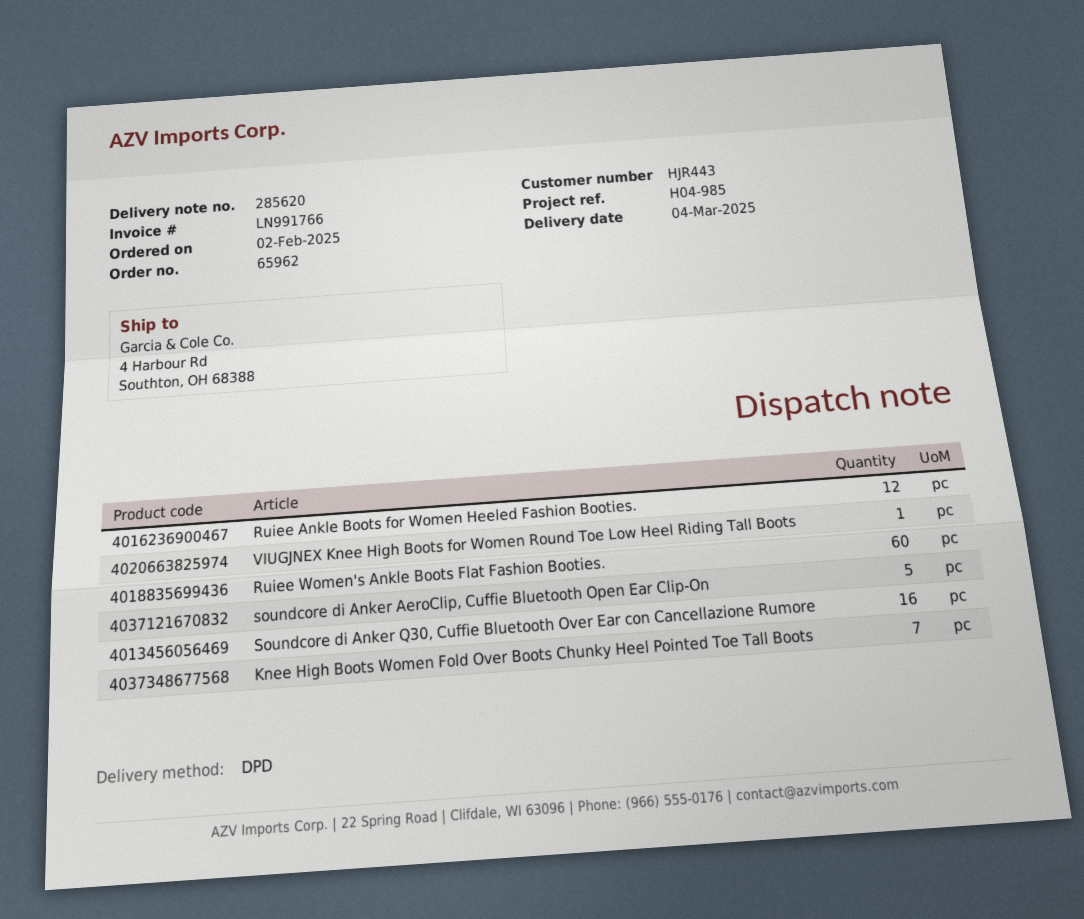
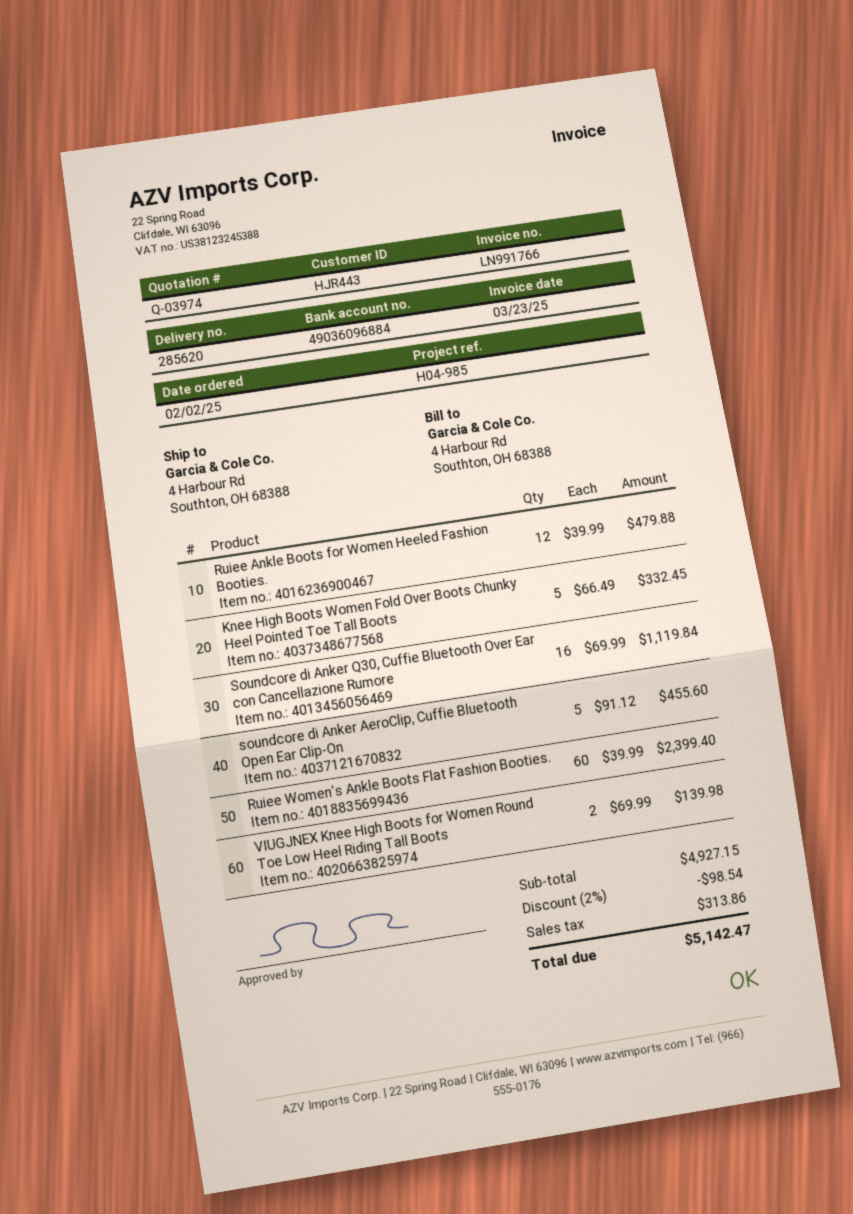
VIUGJNEX Knee High Boots for Women Round Toe Low Heel Riding Tall Boots: 1 -> 2
Knee High Boots Women Fold Over Boots Chunky Heel Pointed Toe Tall Boots: 7 -> 5

